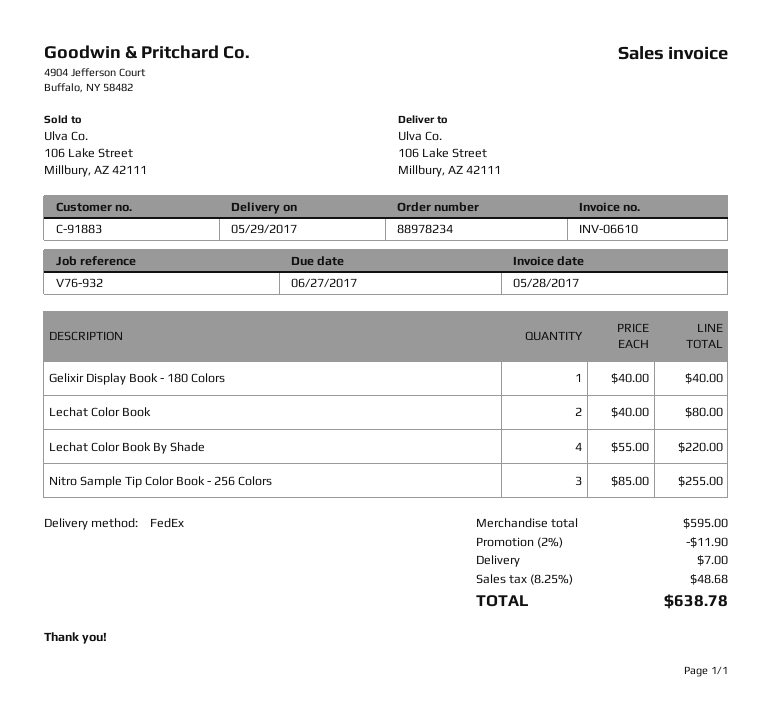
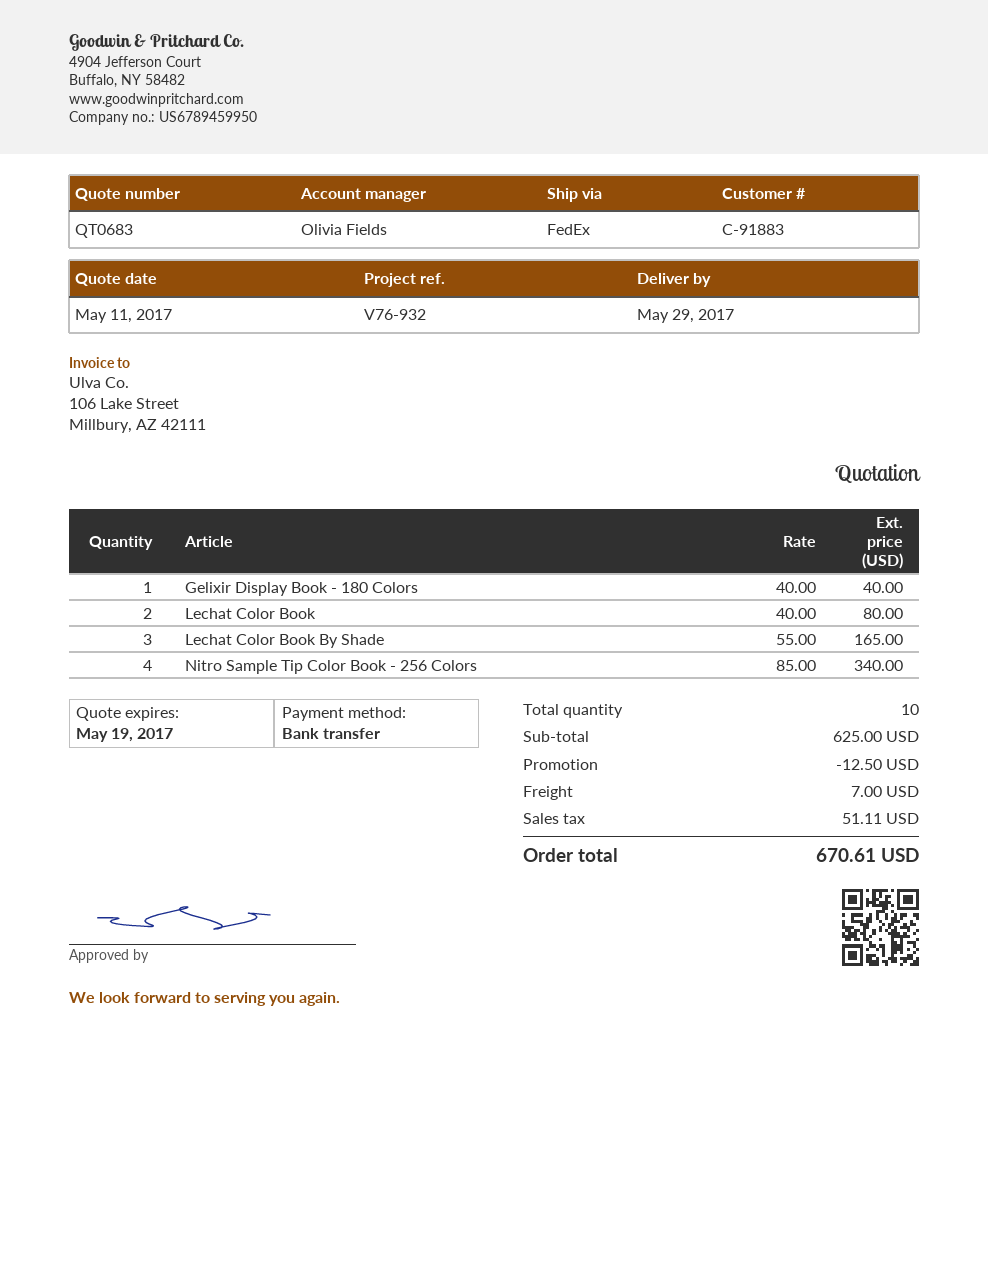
Lechat Color Book By Shade: 4 x 55.00 = 220.00 -> 3 x 55.00 = 165.00
Nitro Sample Tip Color Book - 256 Colors: 3 x 85.00 = 255.00 -> 4 x 85.00 = 340.00
subtotal: 595.00 -> 625.00
discount: 11.90 -> 12.50
tax: 48.68 -> 51.11
total: 638.78 -> 670.61

